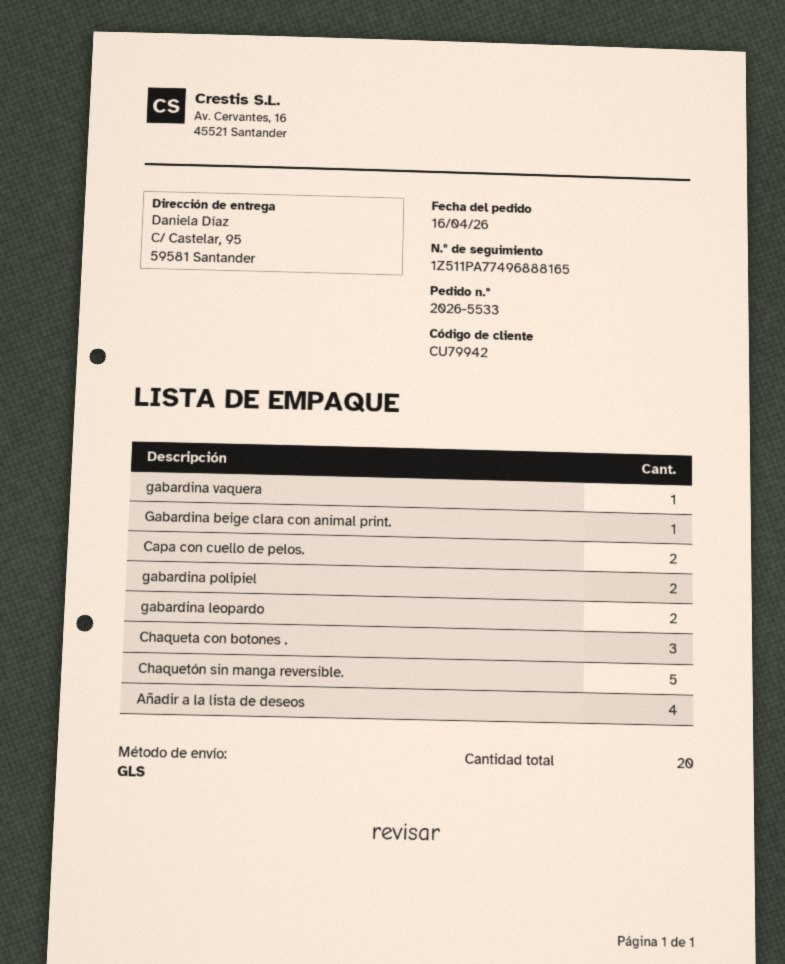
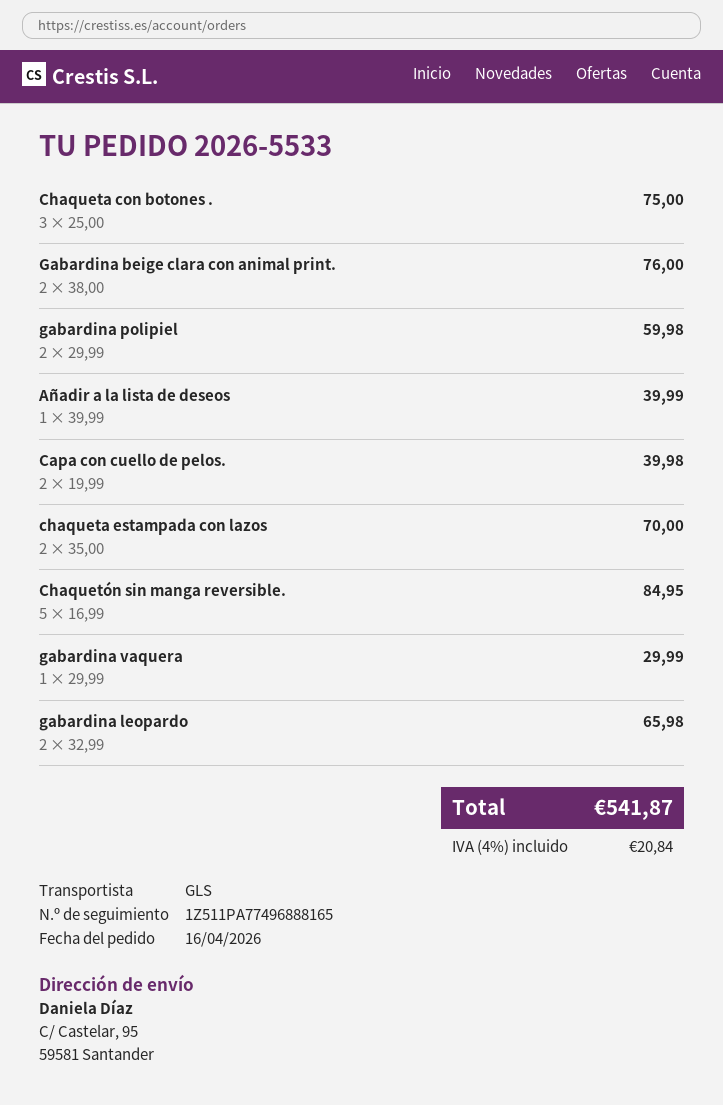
Gabardina beige clara con animal print.: 1 -> 2
Añadir a la lista de deseos: 4 -> 1
chaqueta estampada con lazos: none -> 2

